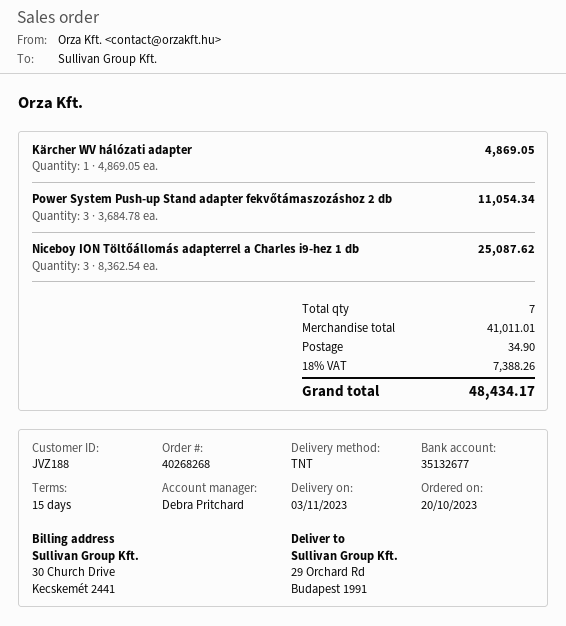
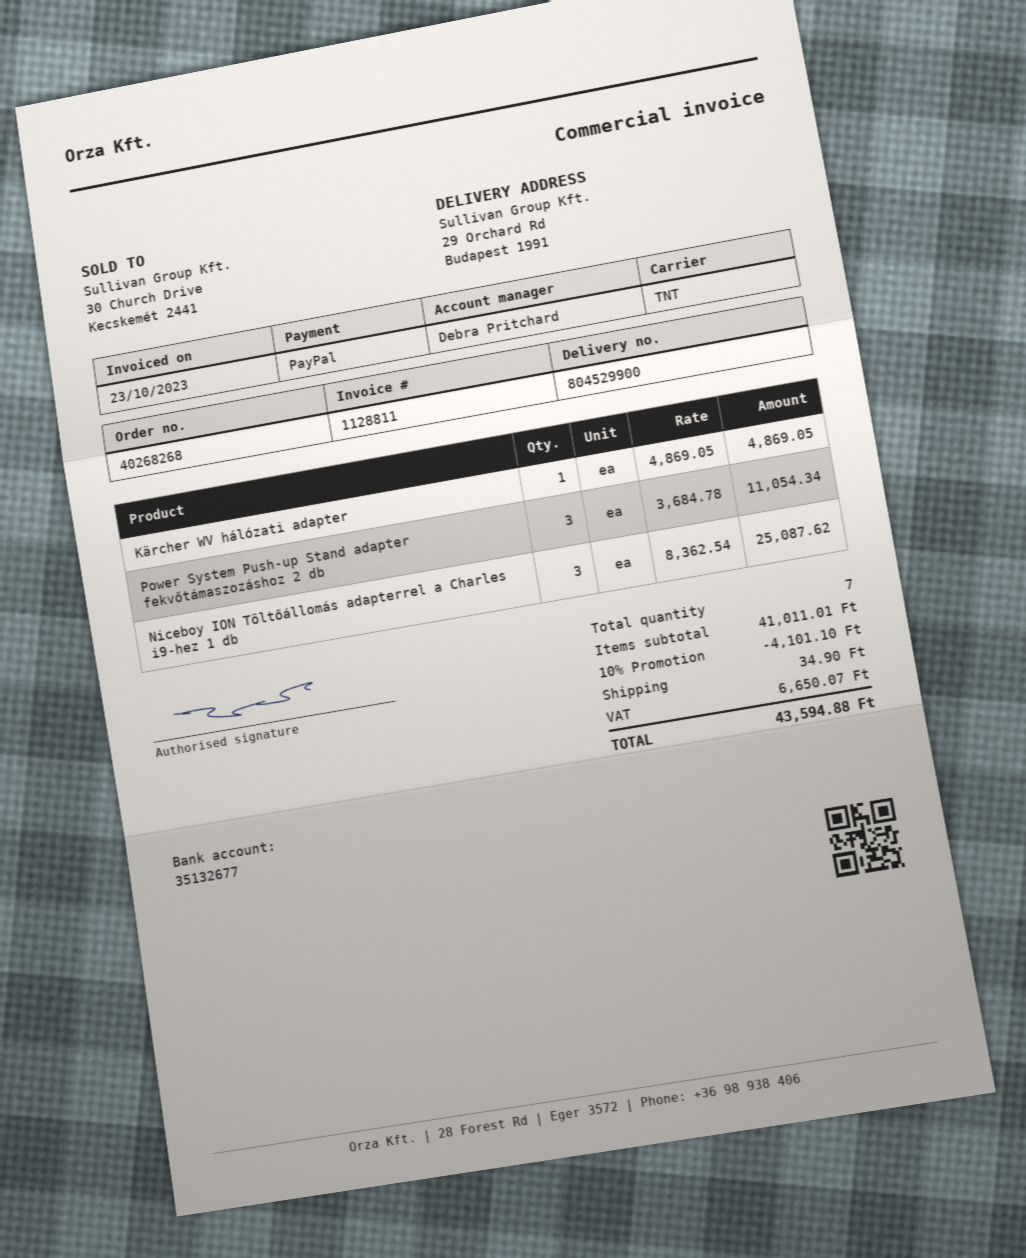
discount: none -> 10% = 4101.10
tax: 7388.26 -> 6650.07
total: 48434.17 -> 43594.88

